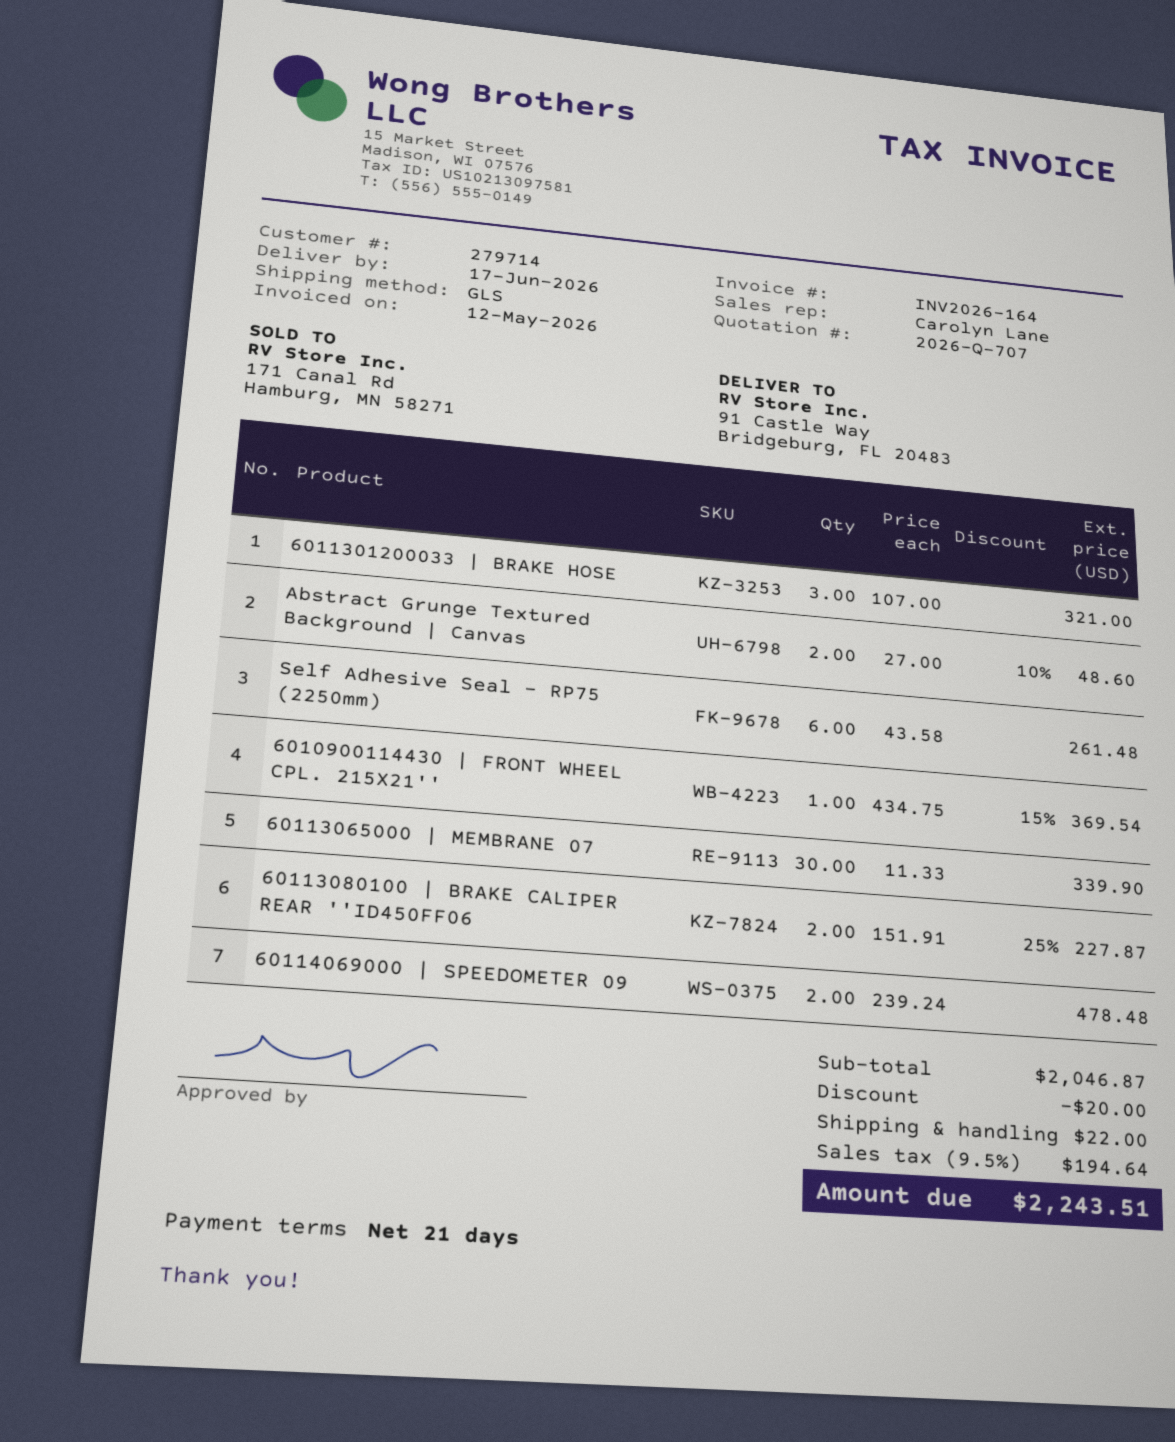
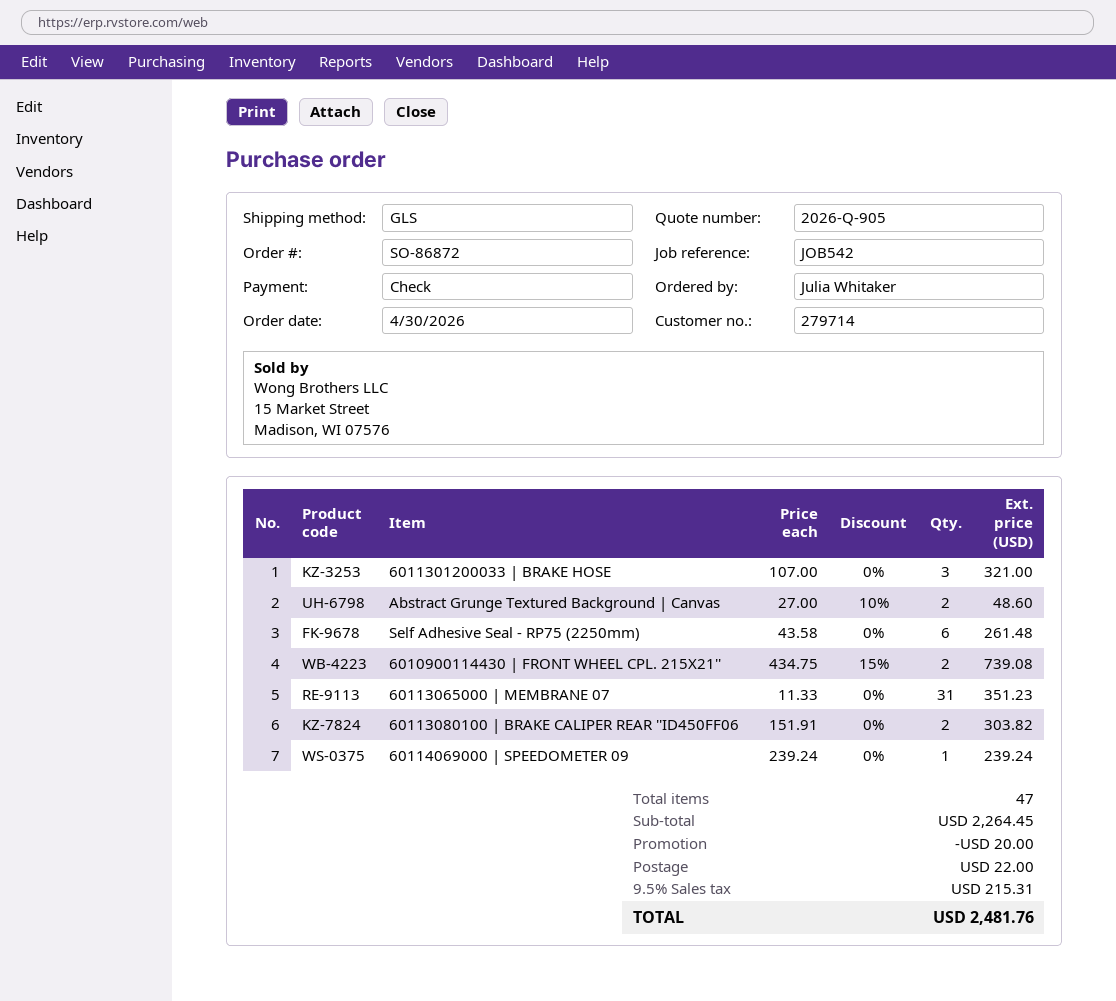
quote number: 2026-Q-707 -> 2026-Q-905
6010900114430 | FRONT WHEEL CPL. 215X21'': 1 x 434.75 - 15% = 369.54 -> 2 x 434.75 - 15% = 739.08
60113065000 | MEMBRANE 07: 30 x 11.33 = 339.90 -> 31 x 11.33 = 351.23
60113080100 | BRAKE CALIPER REAR ''ID450FF06: 2 x 151.91 - 25% = 227.87 -> 2 x 151.91 = 303.82
60114069000 | SPEEDOMETER 09: 2 x 239.24 = 478.48 -> 1 x 239.24 = 239.24
subtotal: 2046.87 -> 2264.45
tax: 9.5% = 194.64 -> 9.5% = 215.31
total: 2243.51 -> 2481.76

